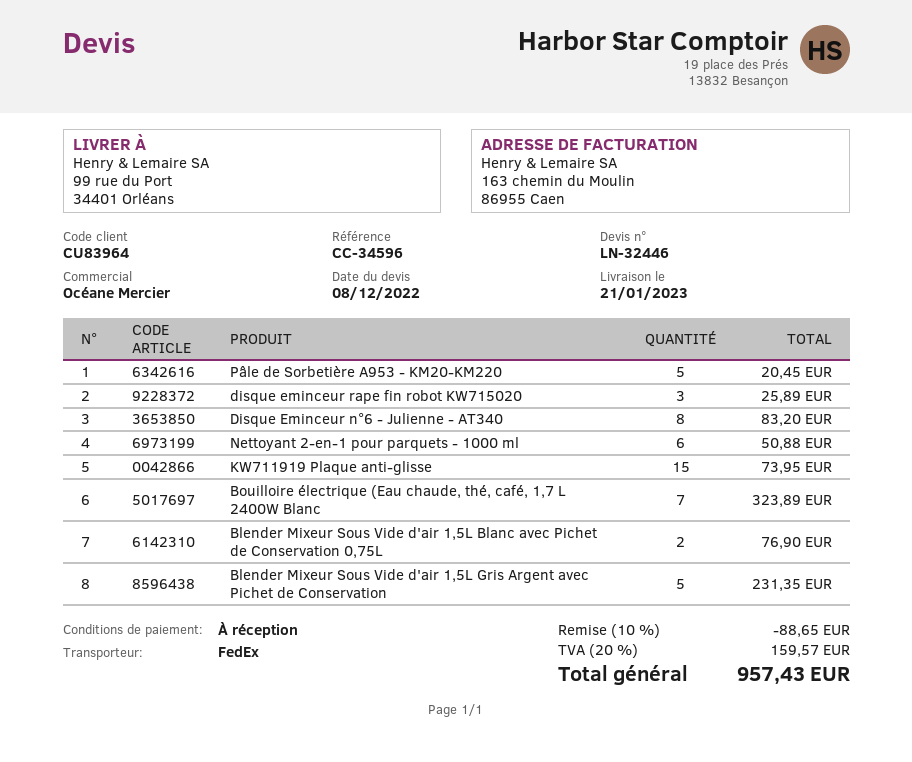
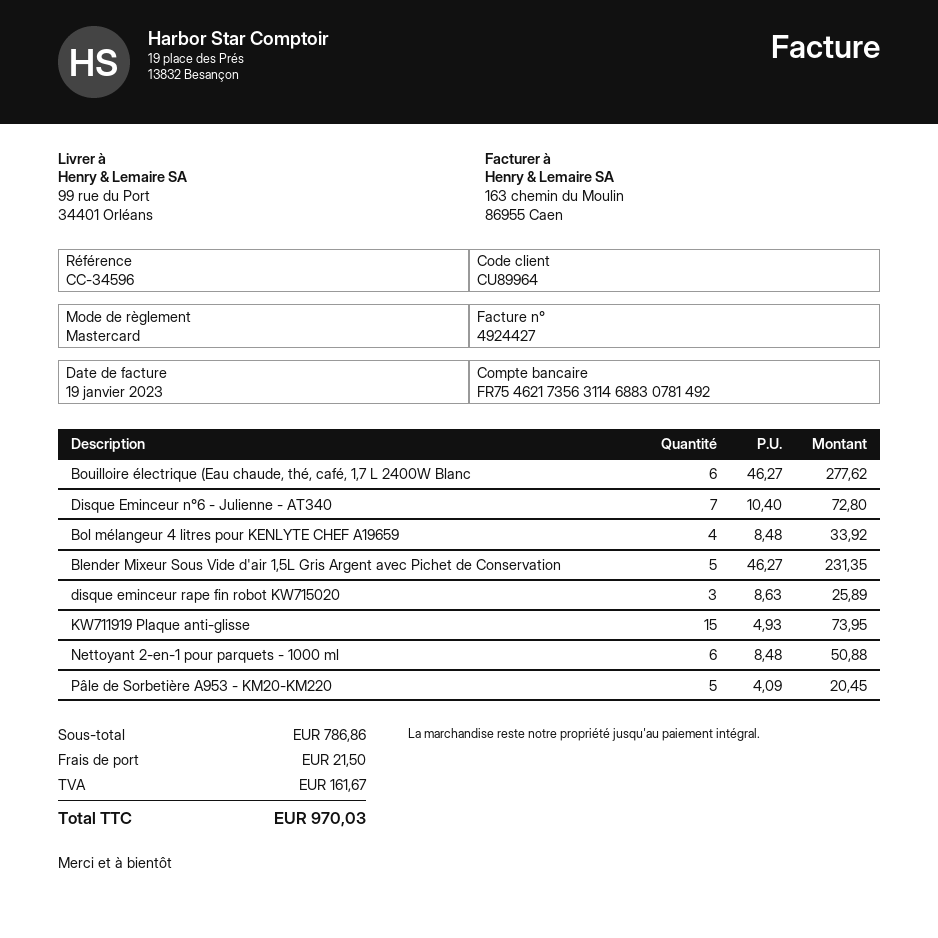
customer number: CU83964 -> CU89964
Disque Eminceur n°6 - Julienne - AT340: 8 for 83.20 -> 7 for 72.80
Bouilloire électrique (Eau chaude, thé, café, 1,7 L 2400W Blanc: 7 for 323.89 -> 6 for 277.62
Blender Mixeur Sous Vide d'air 1,5L Blanc avec Pichet de Conservation 0,75L: 2 for 76.90 -> none
Bol mélangeur 4 litres pour KENLYTE CHEF A19659: none -> 4 for 33.92
discount: 10% = 88.65 -> none
shipping: none -> 21.50
tax: 159.57 -> 161.67
total: 957.43 -> 970.03

